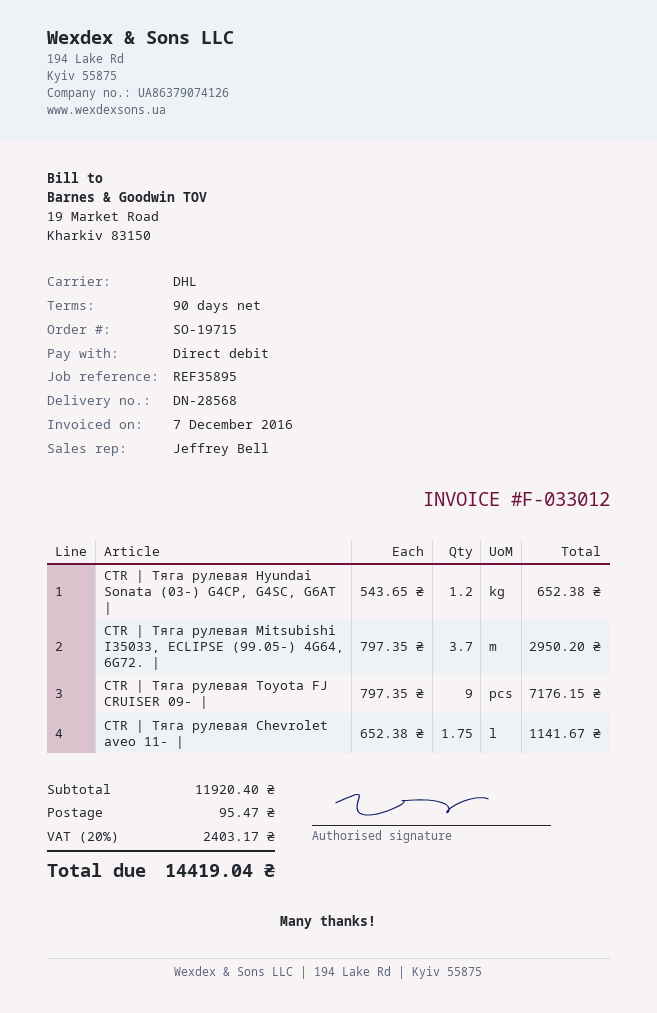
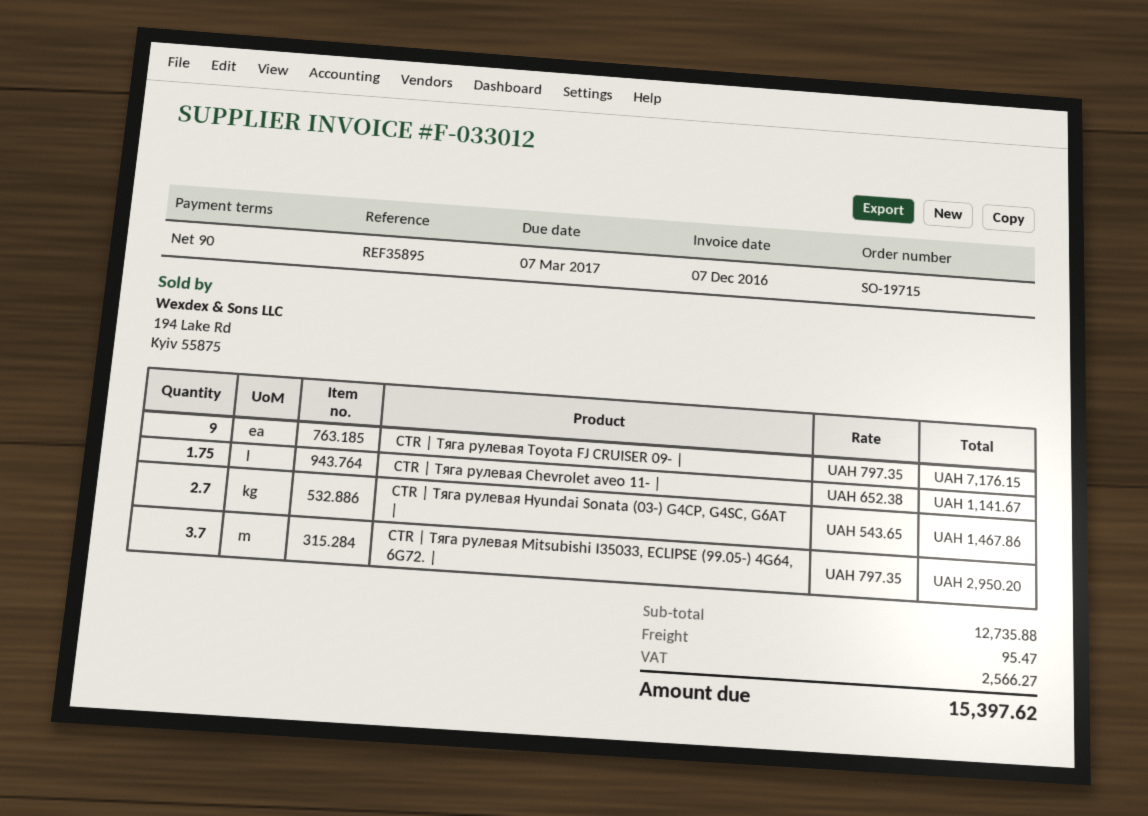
CTR | Тяга рулевая Hyundai Sonata (03-) G4CP, G4SC, G6AT |: 1.2 x 543.65 = 652.38 -> 2.7 x 543.65 = 1467.86
subtotal: 11920.40 -> 12735.88
tax: 2403.17 -> 2566.27
total: 14419.04 -> 15397.62

